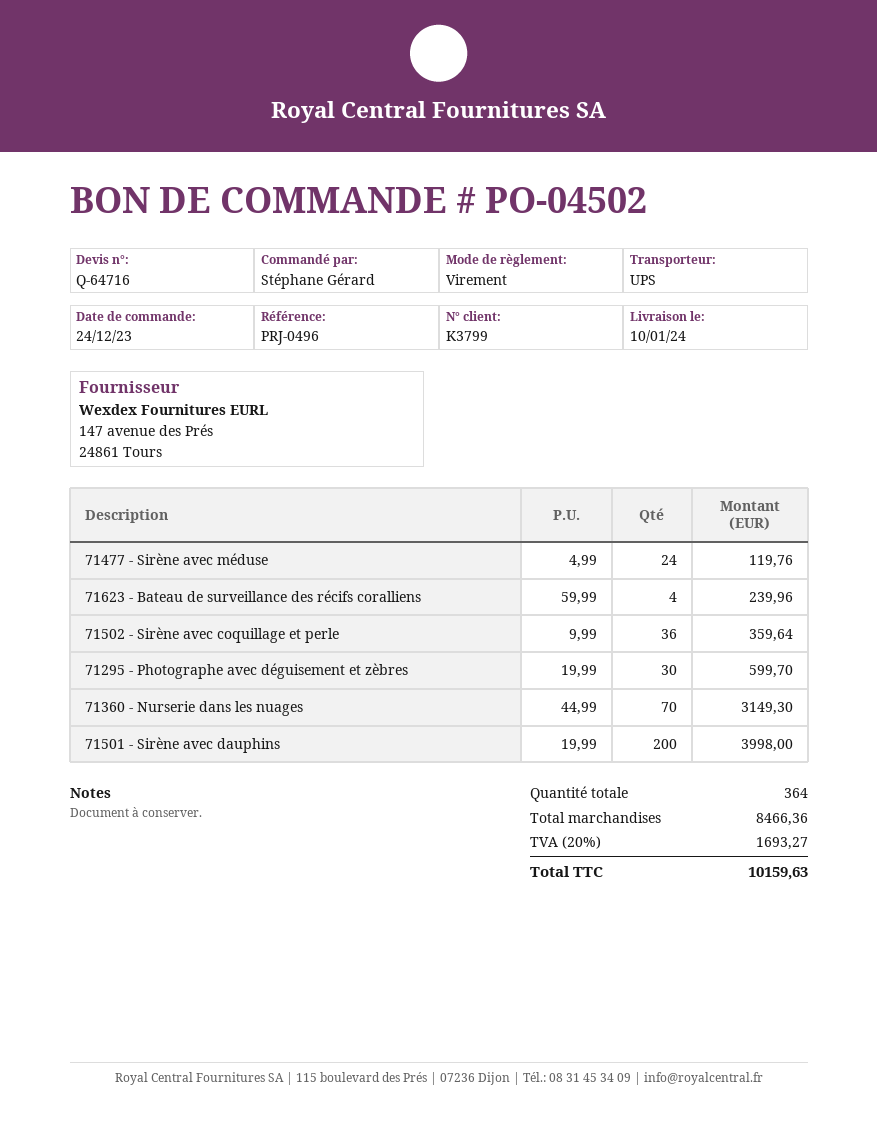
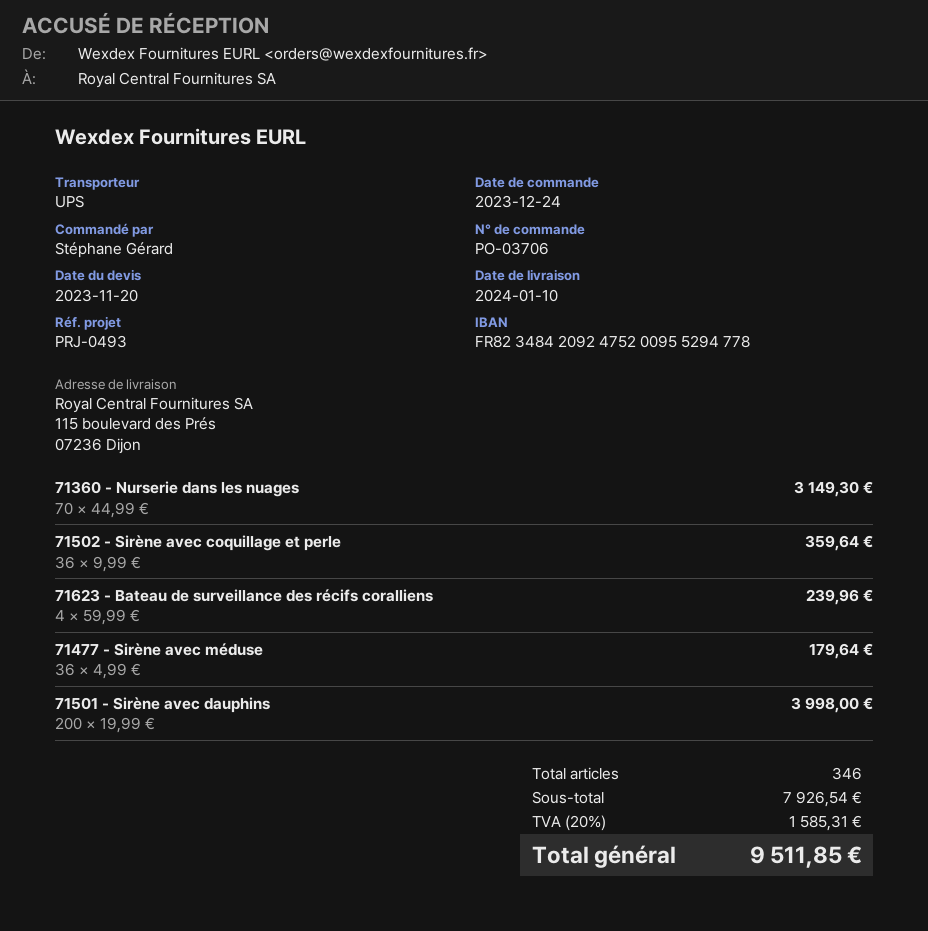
order number: PO-04502 -> PO-03706
reference: PRJ-0496 -> PRJ-0493
71477 - Sirène avec méduse: 24 x 4.99 = 119.76 -> 36 x 4.99 = 179.64
71295 - Photographe avec déguisement et zèbres: 30 x 19.99 = 599.70 -> none
total quantity: 364 -> 346
subtotal: 8466.36 -> 7926.54
tax: 20% = 1693.27 -> 20% = 1585.31
total: 10159.63 -> 9511.85

